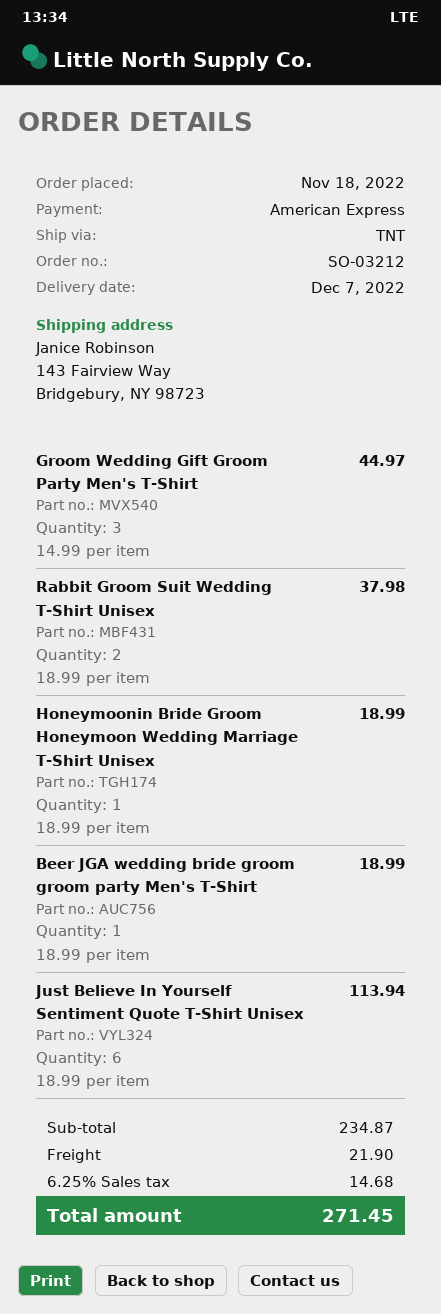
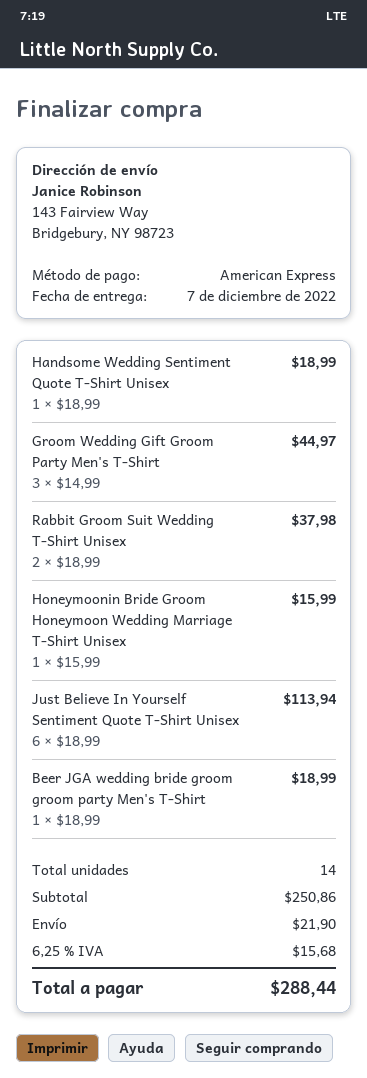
Honeymoonin Bride Groom Honeymoon Wedding Marriage T-Shirt Unisex: 1 x 18.99 = 18.99 -> 1 x 15.99 = 15.99
Handsome Wedding Sentiment Quote T-Shirt Unisex: none -> 1 x 18.99 = 18.99
subtotal: 234.87 -> 250.86
tax: 6.25% = 14.68 -> 6.25% = 15.68
total: 271.45 -> 288.44

